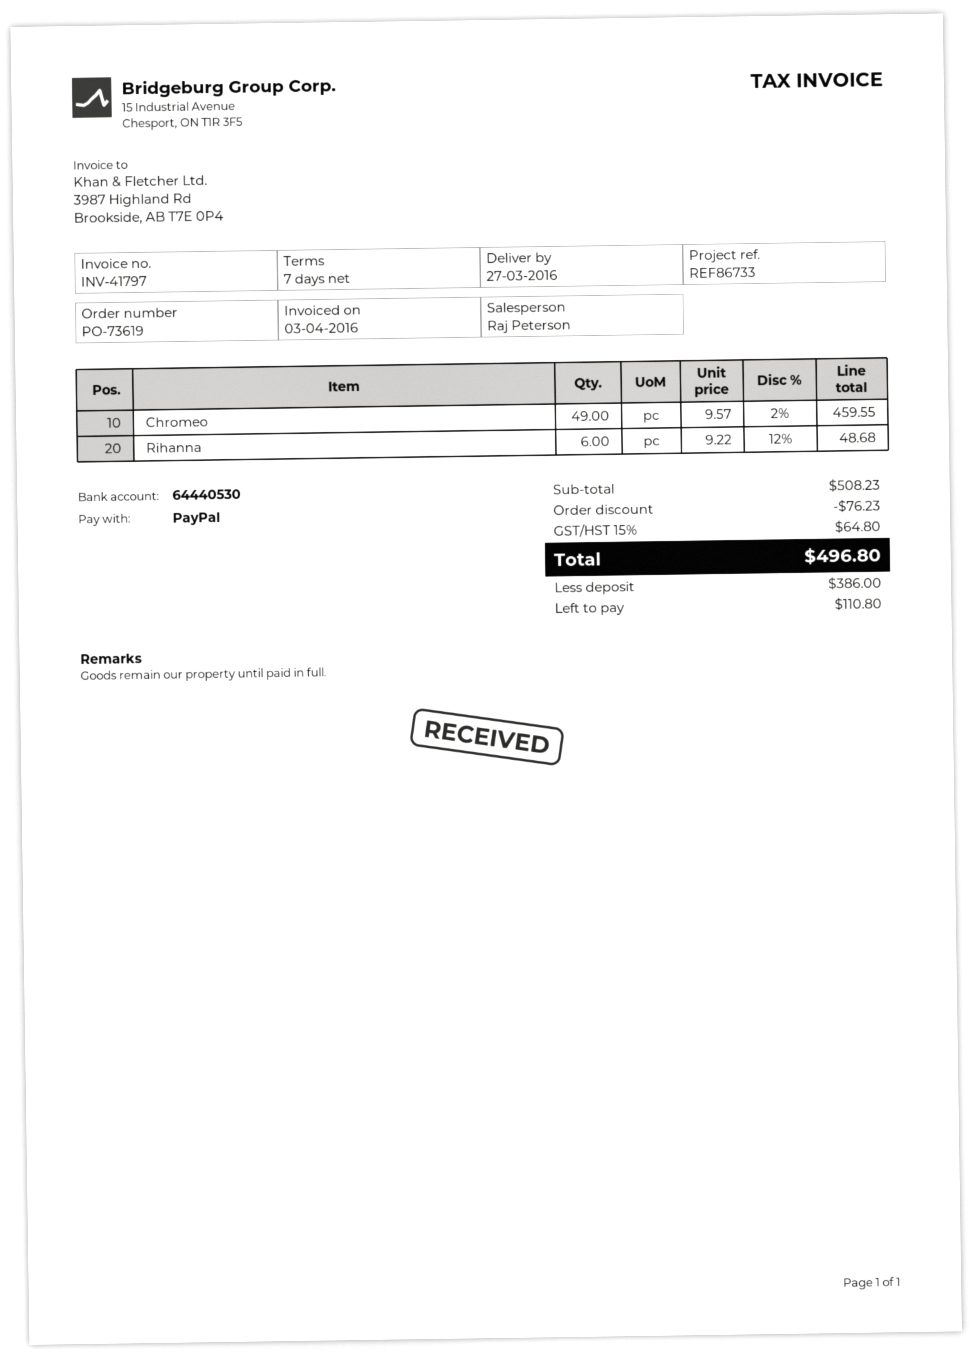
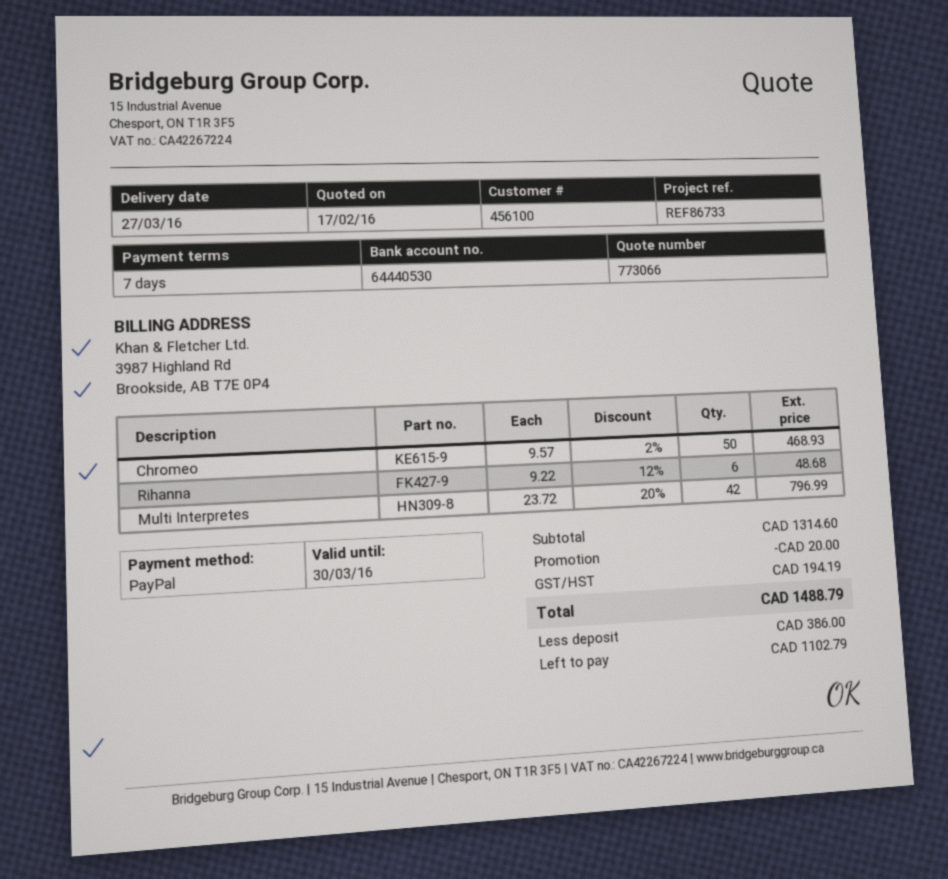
Chromeo: 49 x 9.57 - 2% = 459.55 -> 50 x 9.57 - 2% = 468.93
Multi Interpretes: none -> 42 x 23.72 - 20% = 796.99
subtotal: 508.23 -> 1314.60
discount: 76.23 -> 20.00
tax: 64.80 -> 194.19
total: 496.80 -> 1488.79
balance: 110.80 -> 1102.79

